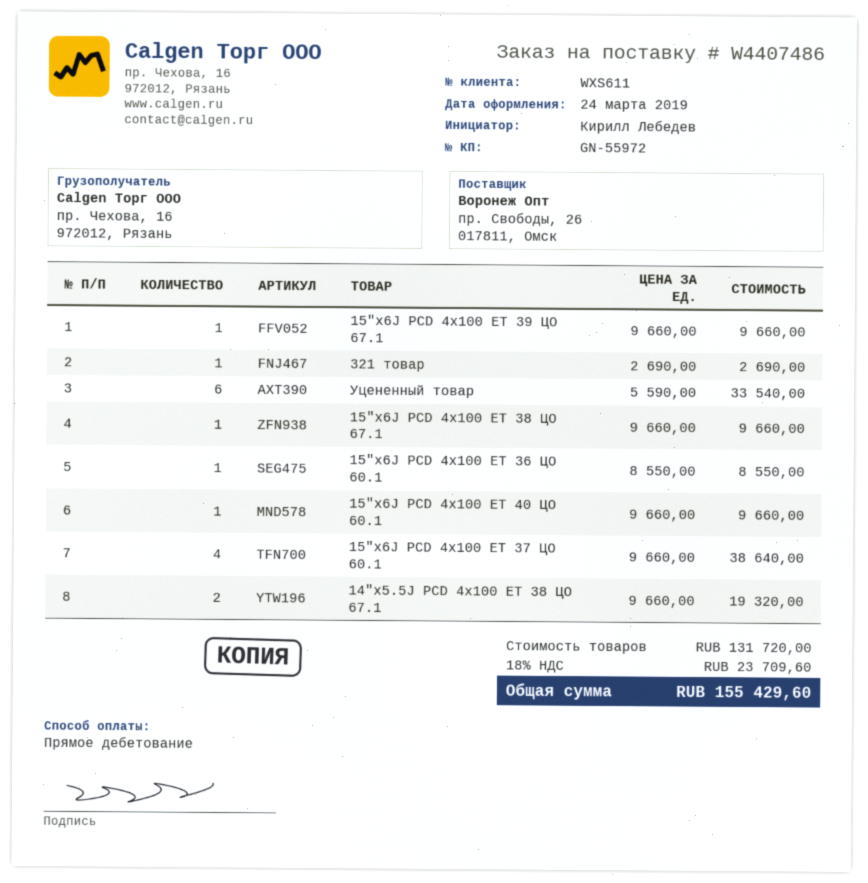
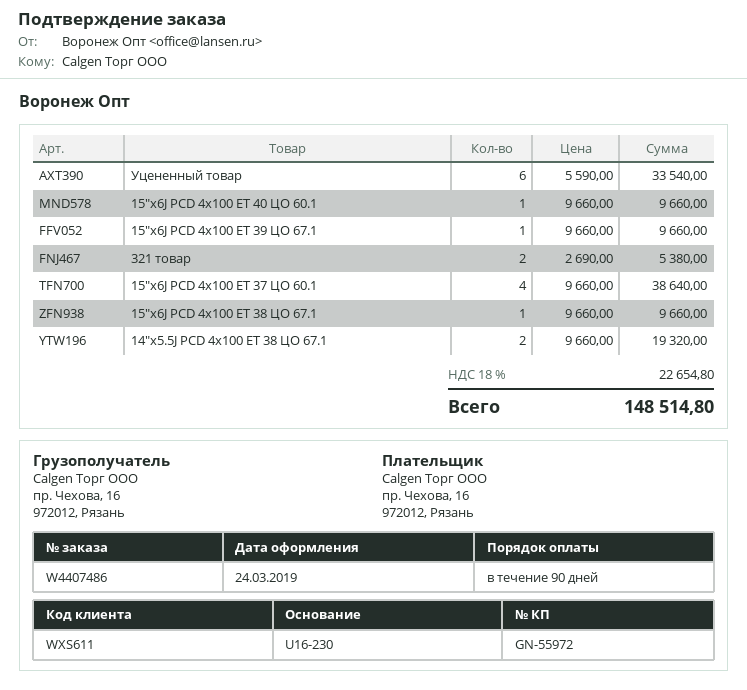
321 товар: 1 x 2690.00 = 2690.00 -> 2 x 2690.00 = 5380.00
15"x6J PCD 4x100 ЕТ 36 ЦО 60.1: 1 x 8550.00 = 8550.00 -> none
tax: 18% = 23709.60 -> 18% = 22654.80
total: 155429.60 -> 148514.80

